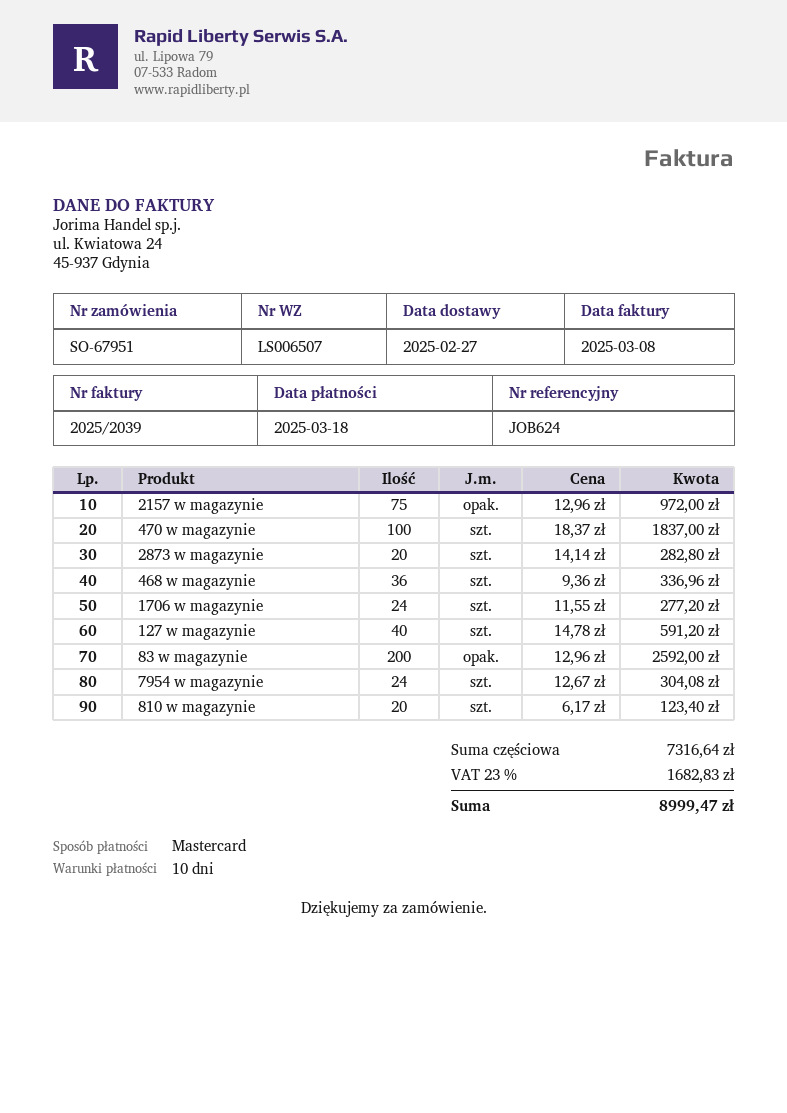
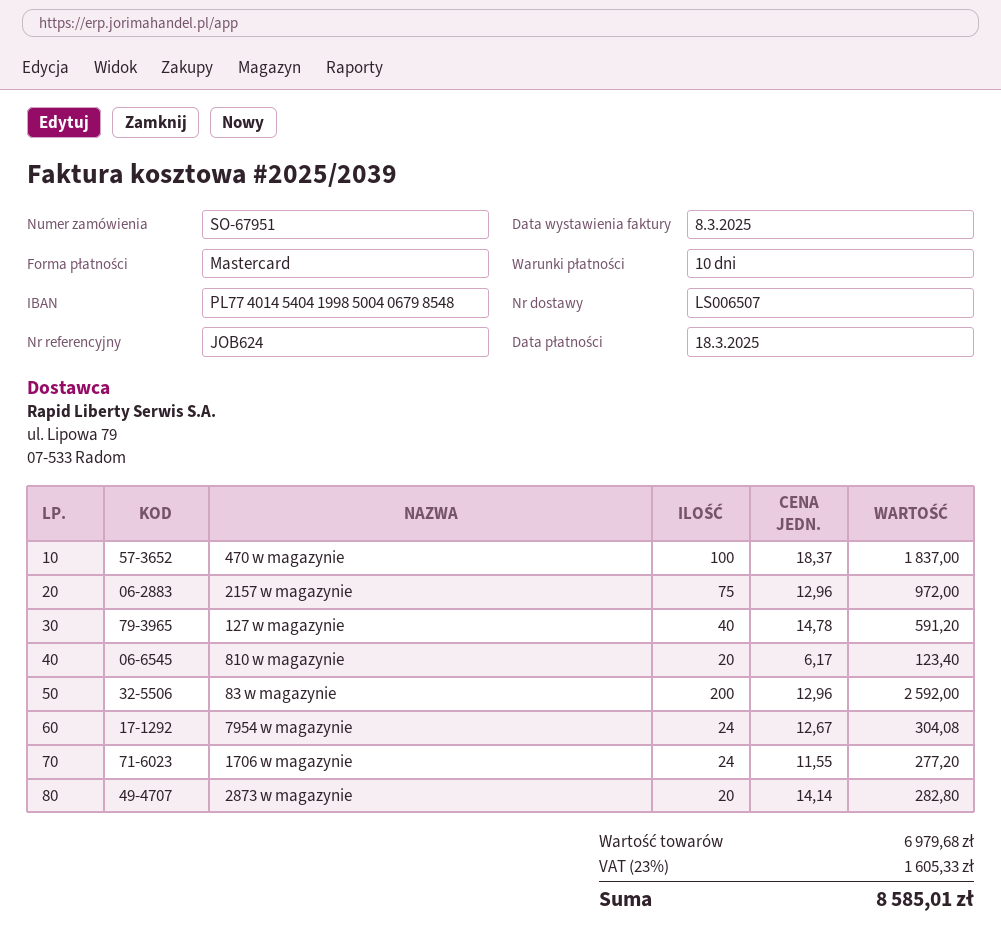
468 w magazynie: 36 x 9.36 = 336.96 -> none
subtotal: 7316.64 -> 6979.68
tax: 23% = 1682.83 -> 23% = 1605.33
total: 8999.47 -> 8585.01

